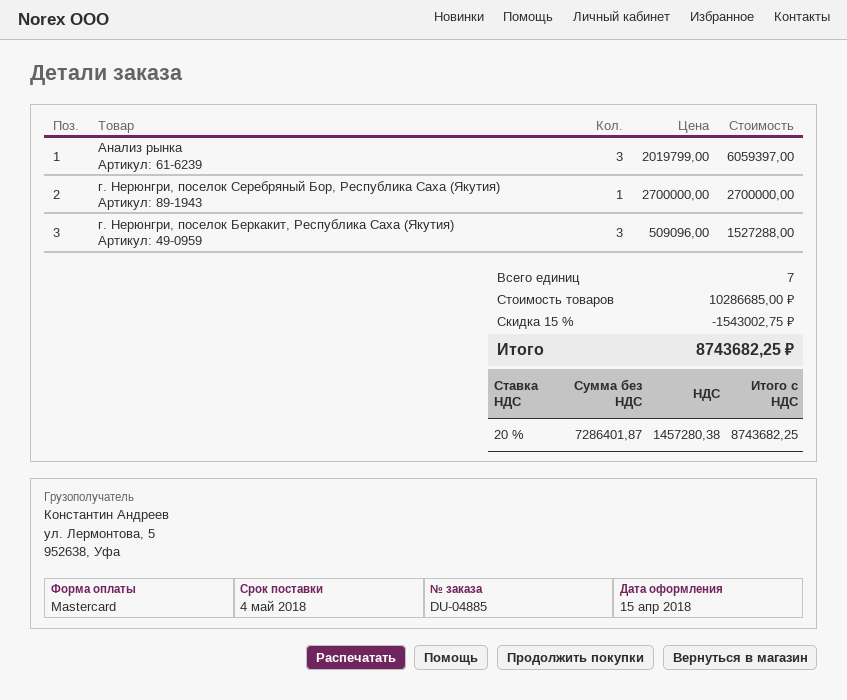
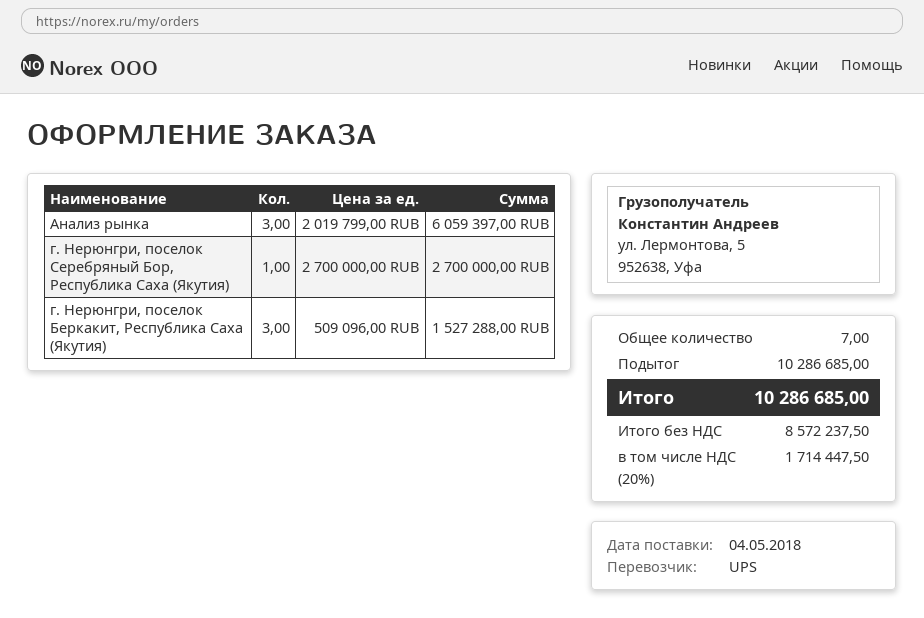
discount: 15% = 1543002.75 -> none
net: 7286401.87 -> 8572237.50
tax: 20% = 1457280.38 -> 20% = 1714447.50
total: 8743682.25 -> 10286685.00

